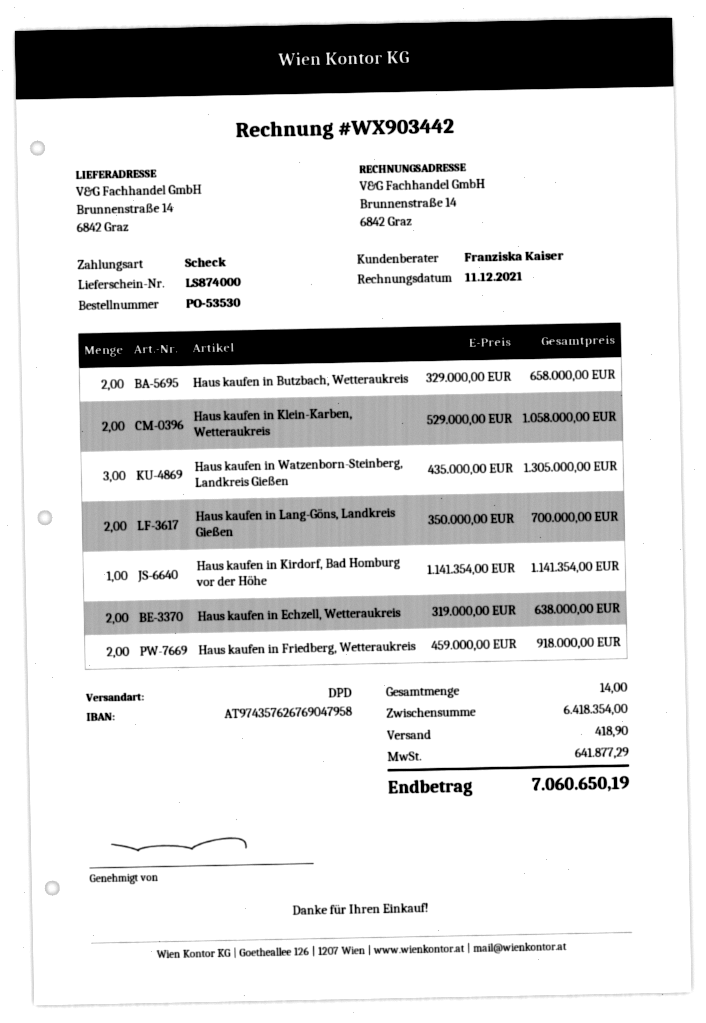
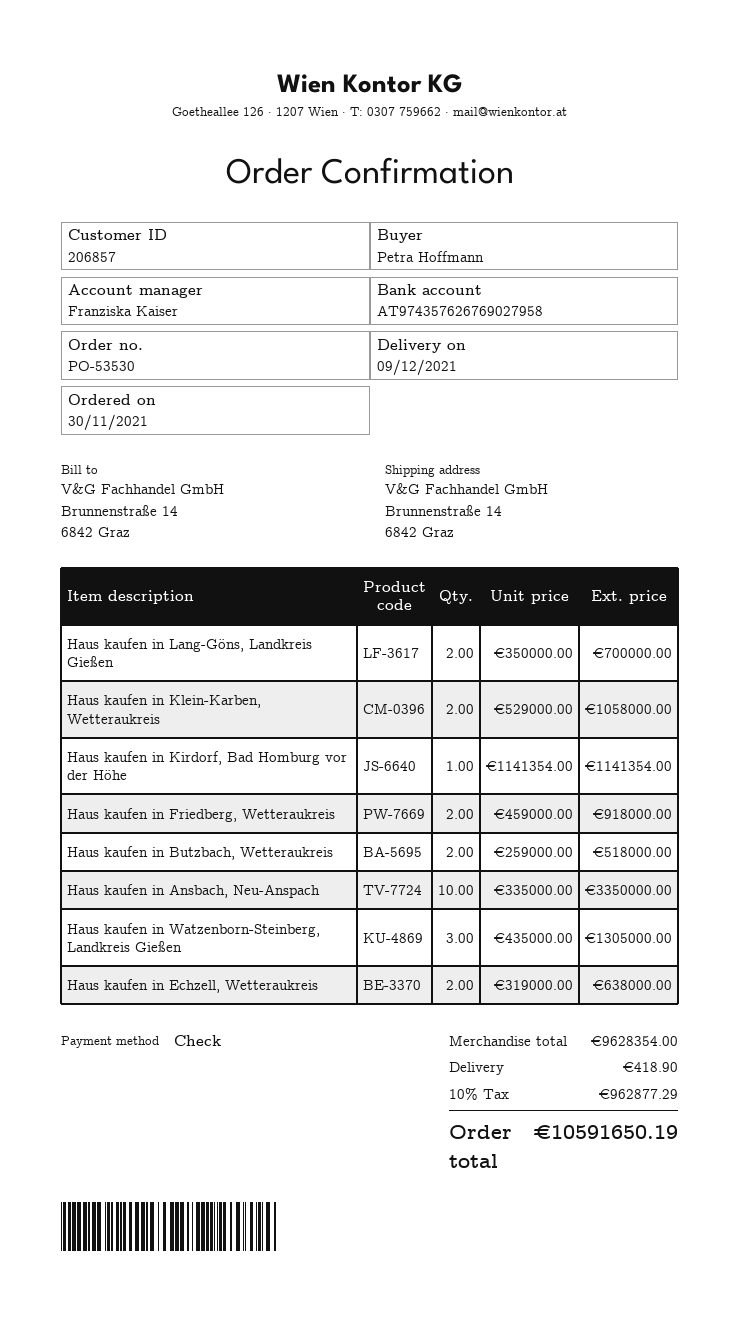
bank account: AT974357626769047958 -> AT974357626769027958
Haus kaufen in Butzbach, Wetteraukreis: 2 x 329000.00 = 658000.00 -> 2 x 259000.00 = 518000.00
Haus kaufen in Ansbach, Neu-Anspach: none -> 10 x 335000.00 = 3350000.00
subtotal: 6418354.00 -> 9628354.00
tax: 641877.29 -> 962877.29
total: 7060650.19 -> 10591650.19

